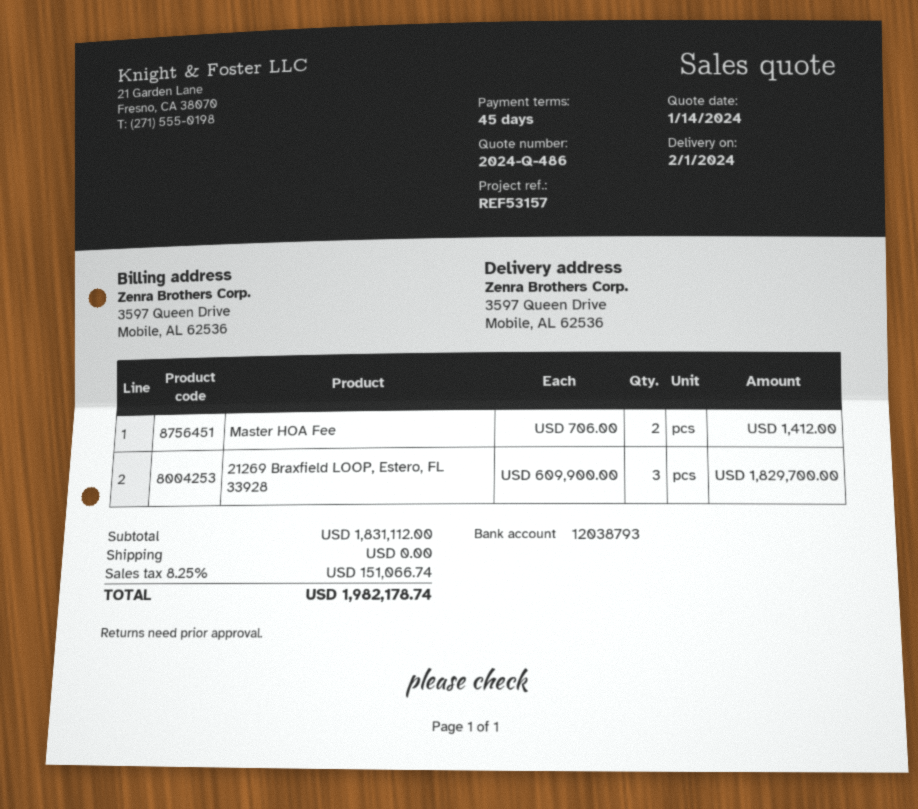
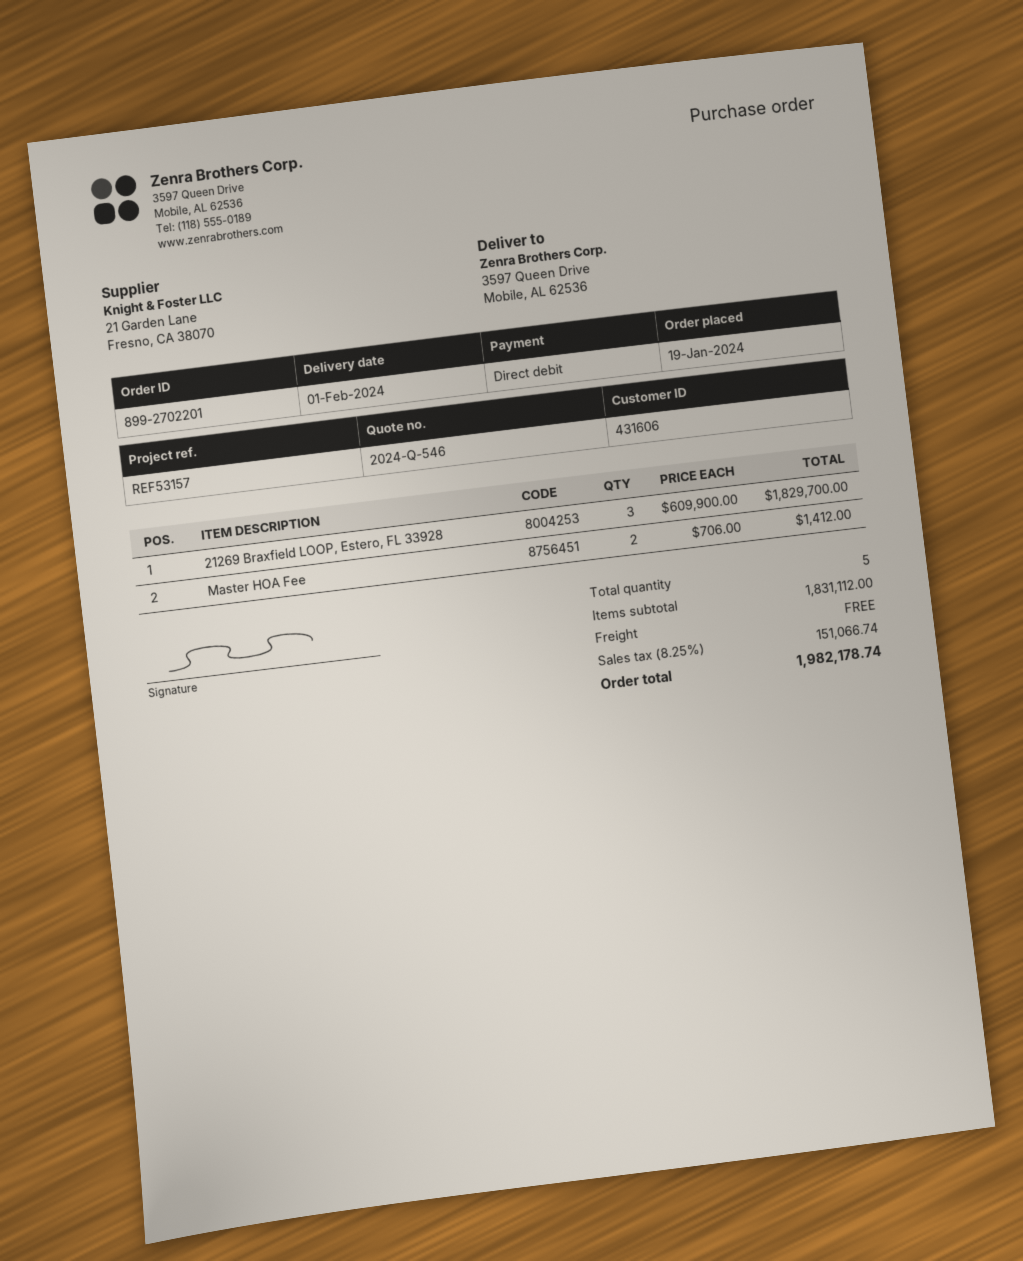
quote number: 2024-Q-486 -> 2024-Q-546

